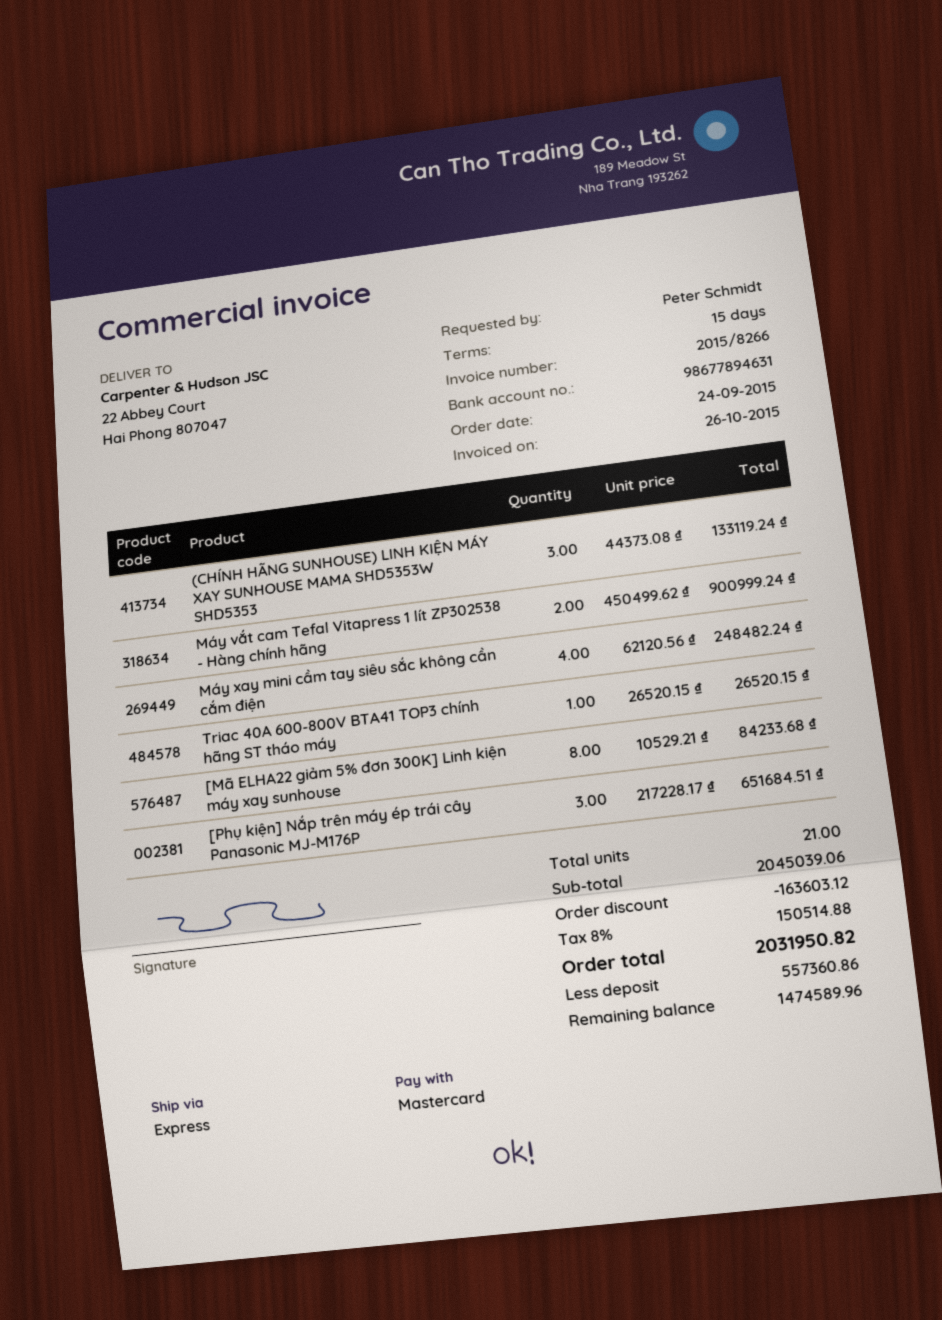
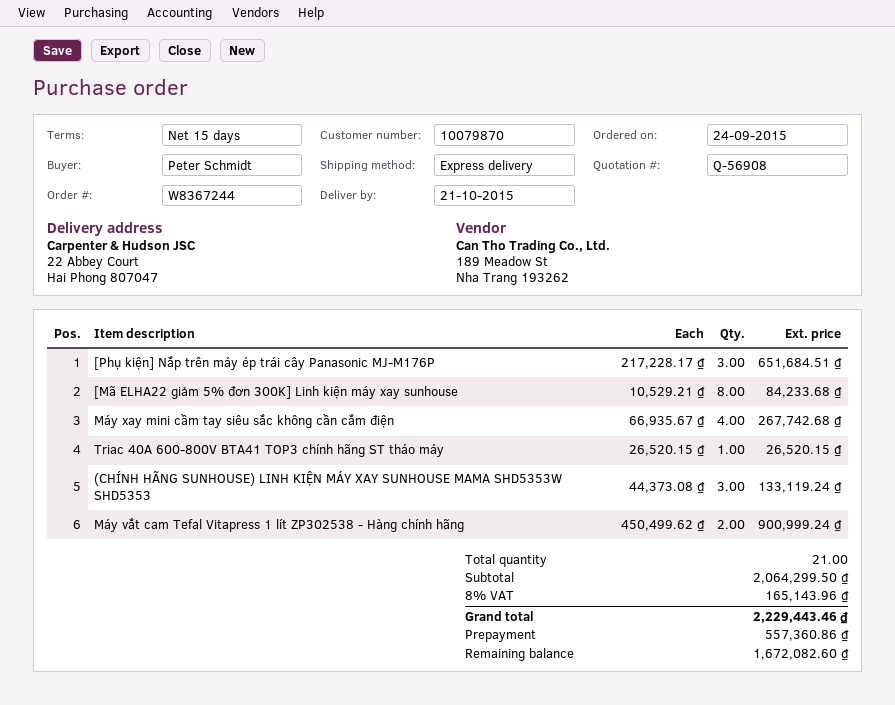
Máy xay mini cầm tay siêu sắc không cần cắm điện: 4 x 62120.56 = 248482.24 -> 4 x 66935.67 = 267742.68
subtotal: 2045039.06 -> 2064299.50
discount: 163603.12 -> none
tax: 8% = 150514.88 -> 8% = 165143.96
total: 2031950.82 -> 2229443.46
balance: 1474589.96 -> 1672082.60

